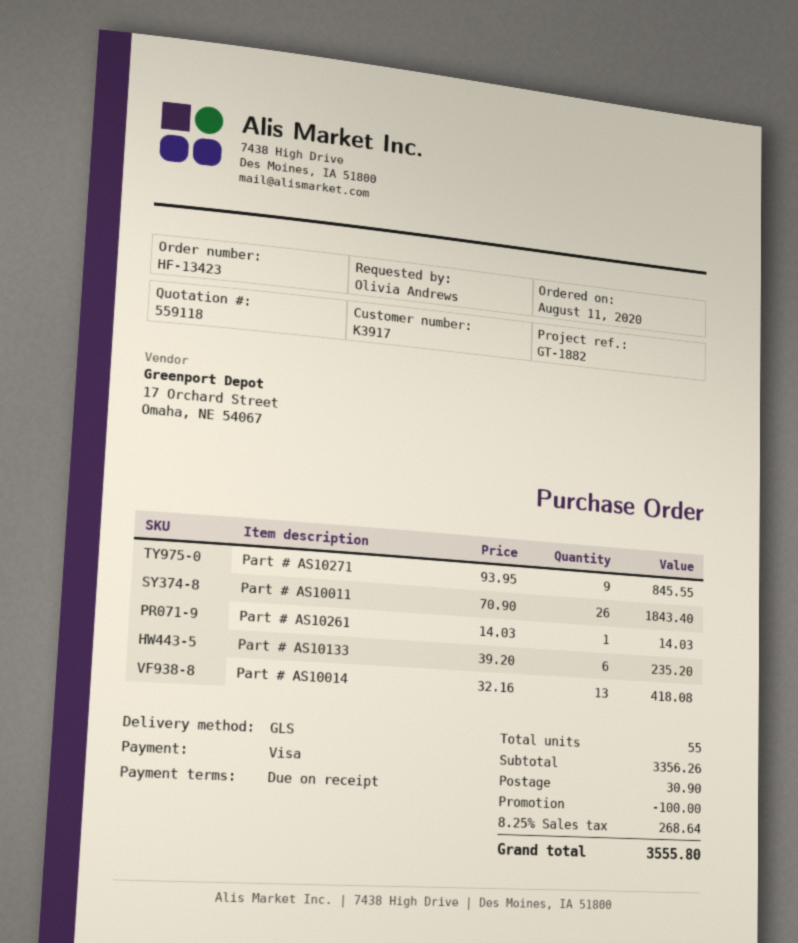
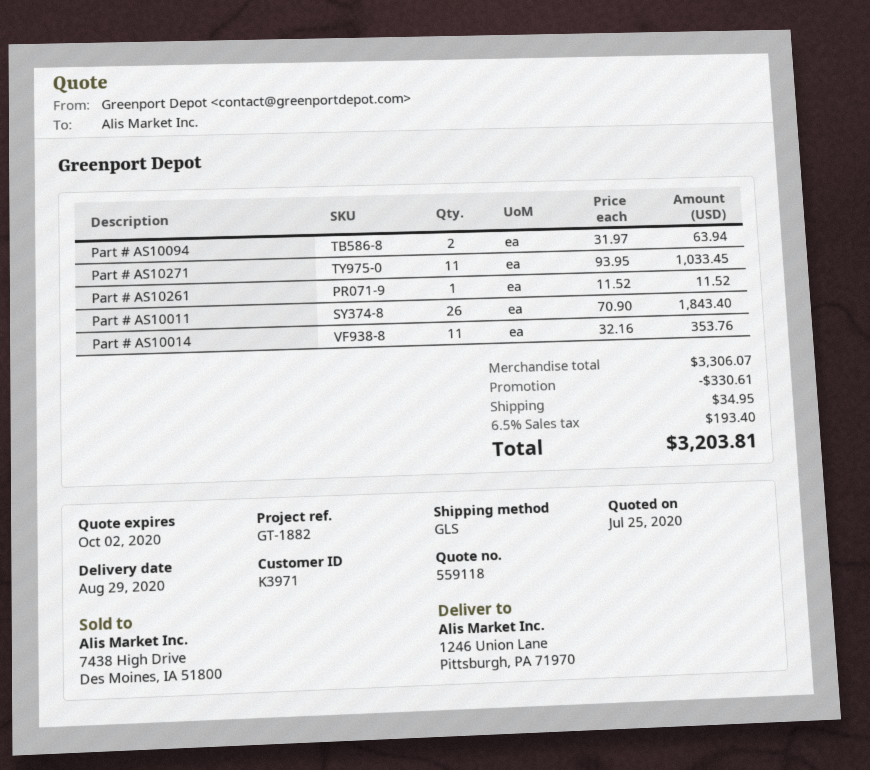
customer number: K3917 -> K3971
Part # AS10271: 9 x 93.95 = 845.55 -> 11 x 93.95 = 1033.45
Part # AS10261: 1 x 14.03 = 14.03 -> 1 x 11.52 = 11.52
Part # AS10133: 6 x 39.20 = 235.20 -> none
Part # AS10014: 13 x 32.16 = 418.08 -> 11 x 32.16 = 353.76
Part # AS10094: none -> 2 x 31.97 = 63.94
subtotal: 3356.26 -> 3306.07
discount: 100.00 -> 330.61
shipping: 30.90 -> 34.95
tax: 8.25% = 268.64 -> 6.5% = 193.40
total: 3555.80 -> 3203.81

